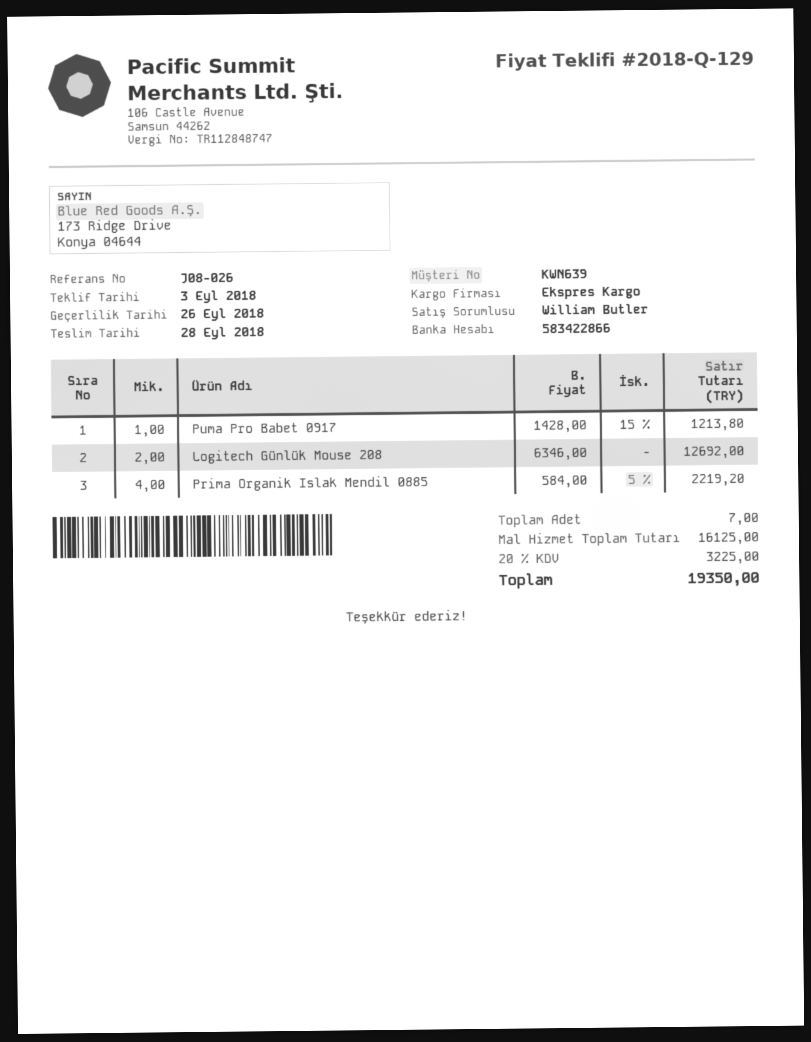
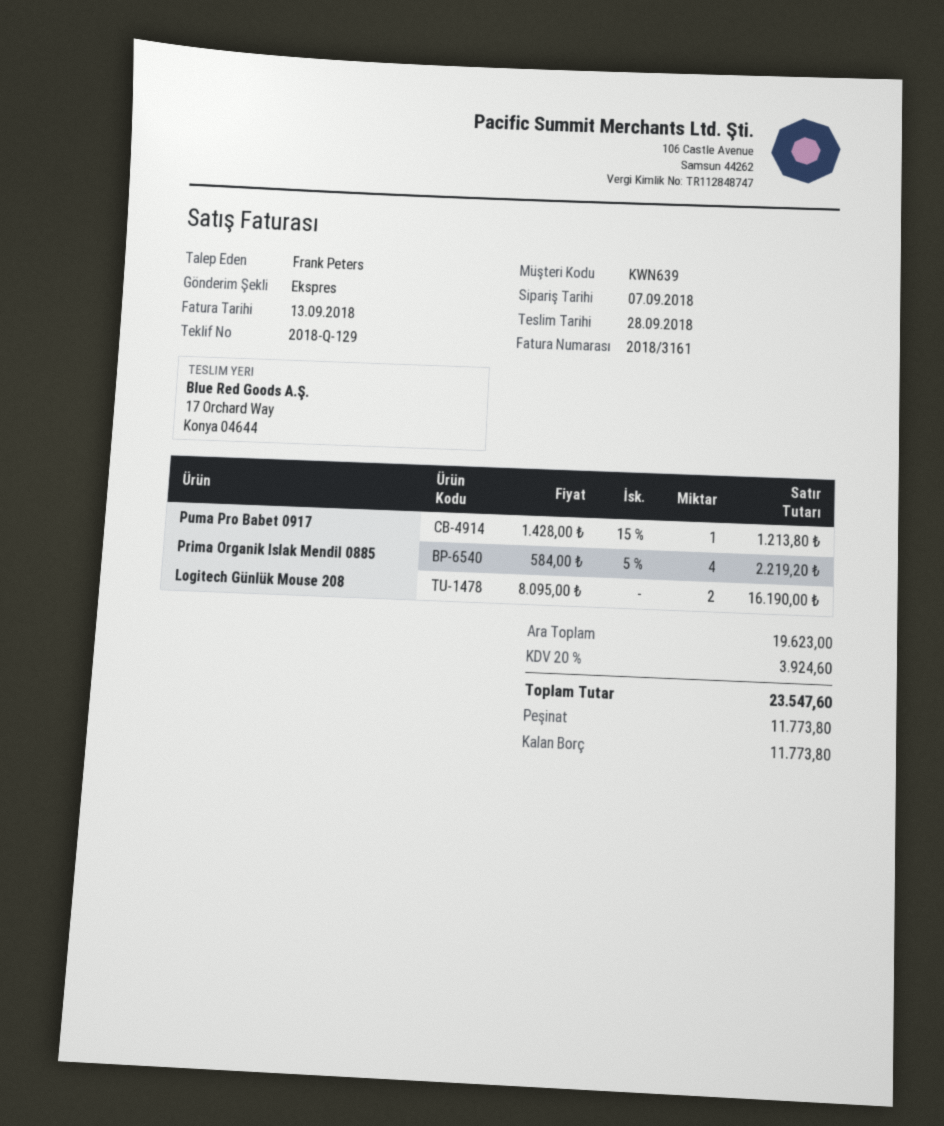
Logitech Günlük Mouse 208: 2 x 6346.00 = 12692.00 -> 2 x 8095.00 = 16190.00
subtotal: 16125.00 -> 19623.00
tax: 20% = 3225.00 -> 20% = 3924.60
total: 19350.00 -> 23547.60

